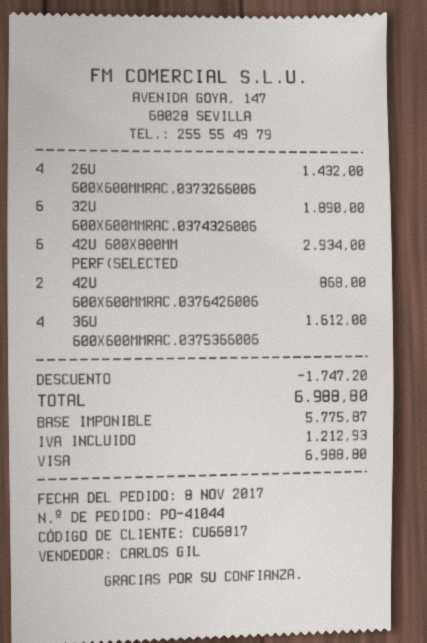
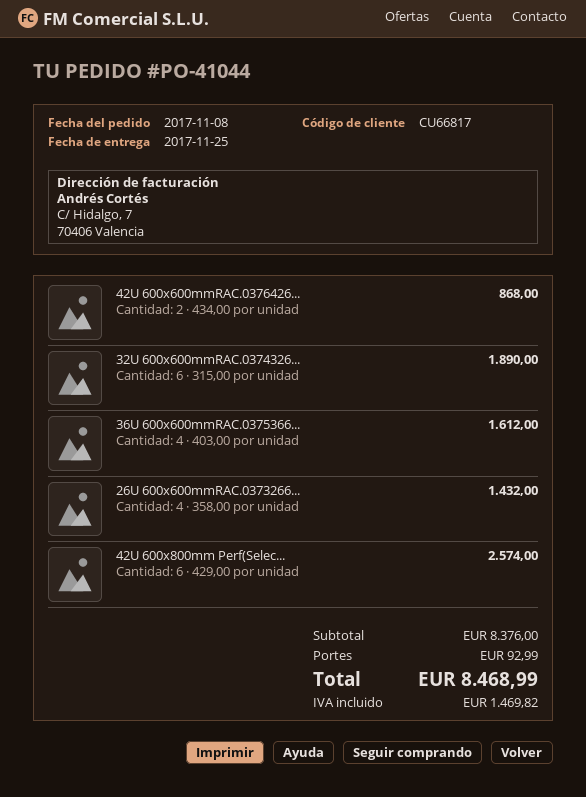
42U 600X800MM PERF(SELECTED: 6 for 2934.00 -> 6 for 2574.00
discount: 1747.20 -> none
shipping: none -> 92.99
tax: 1212.93 -> 1469.82
total: 6988.80 -> 8468.99

